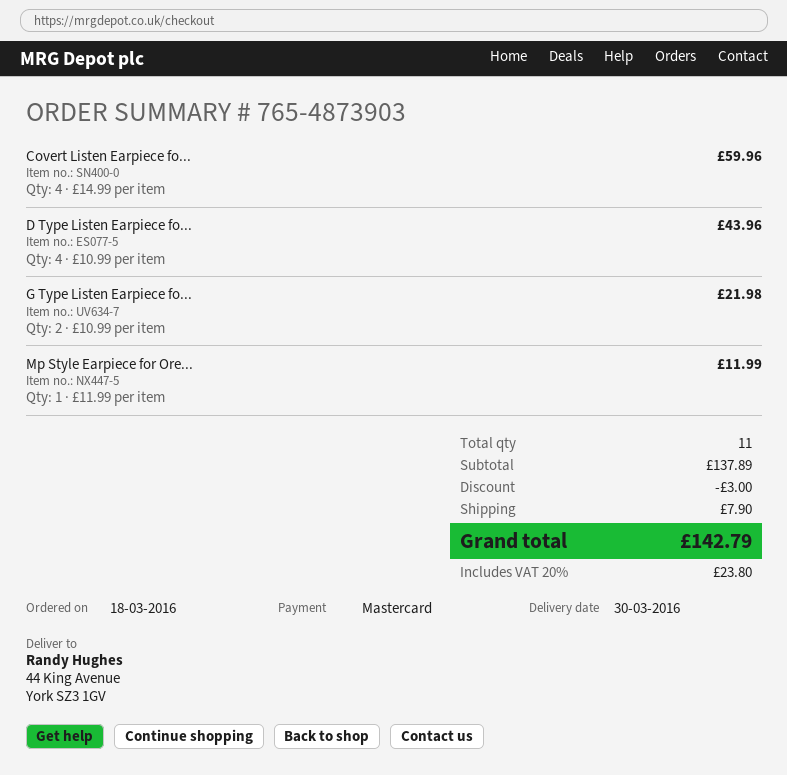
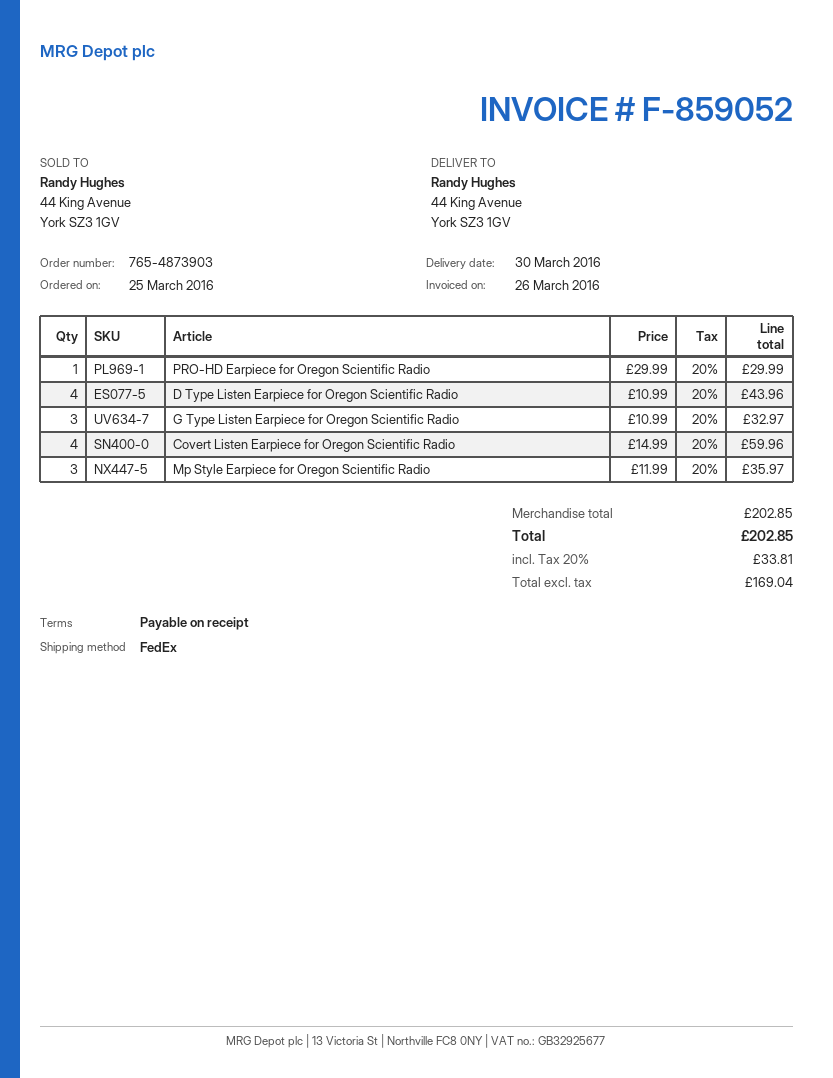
order date: 2016-03-18 -> 2016-03-25
G Type Listen Earpiece fo...: 2 x 10.99 = 21.98 -> 3 x 10.99 = 32.97
Mp Style Earpiece for Ore...: 1 x 11.99 = 11.99 -> 3 x 11.99 = 35.97
PRO-HD Earpiece for Oregon Scientific Radio: none -> 1 x 29.99 = 29.99
subtotal: 137.89 -> 202.85
discount: 3.00 -> none
shipping: 7.90 -> none
tax: 20% = 23.80 -> 20% = 33.81
total: 142.79 -> 202.85

